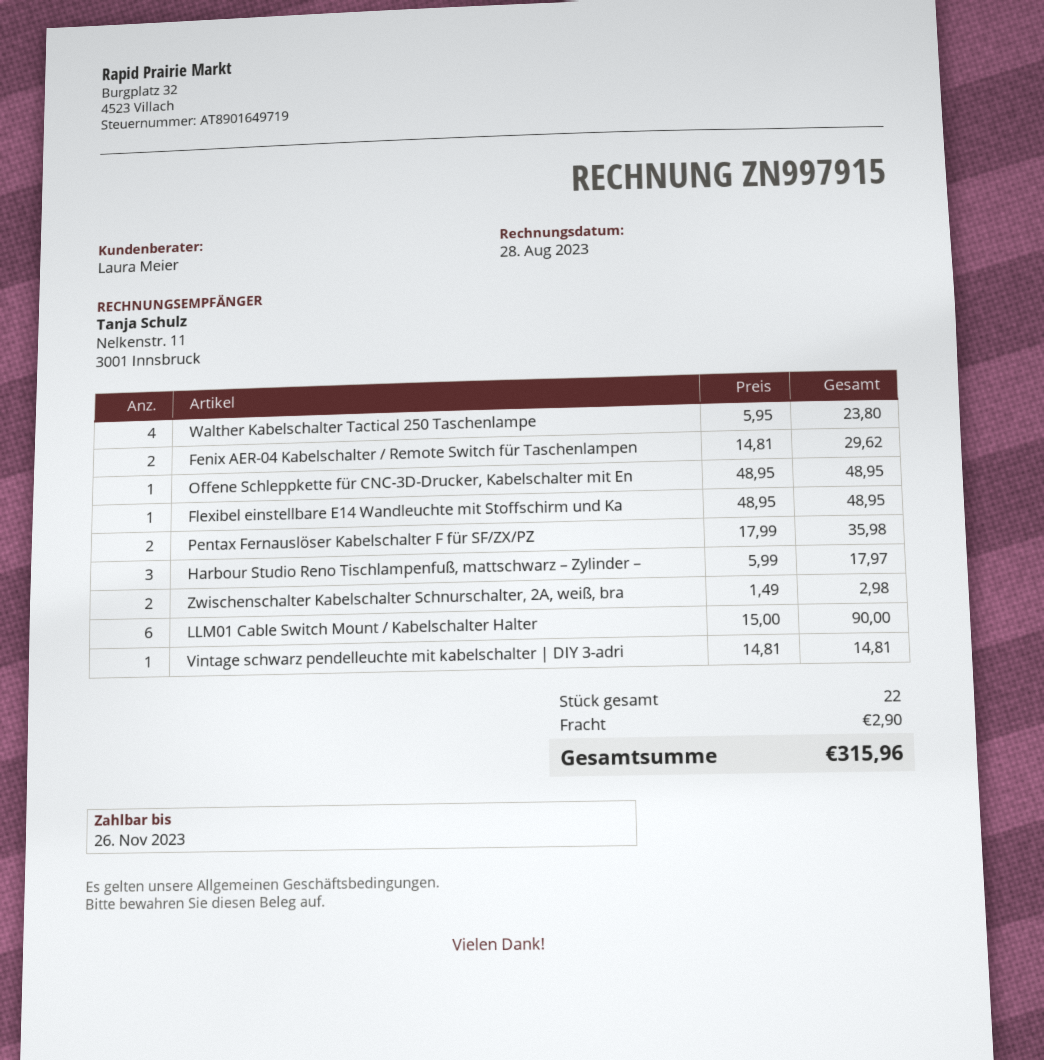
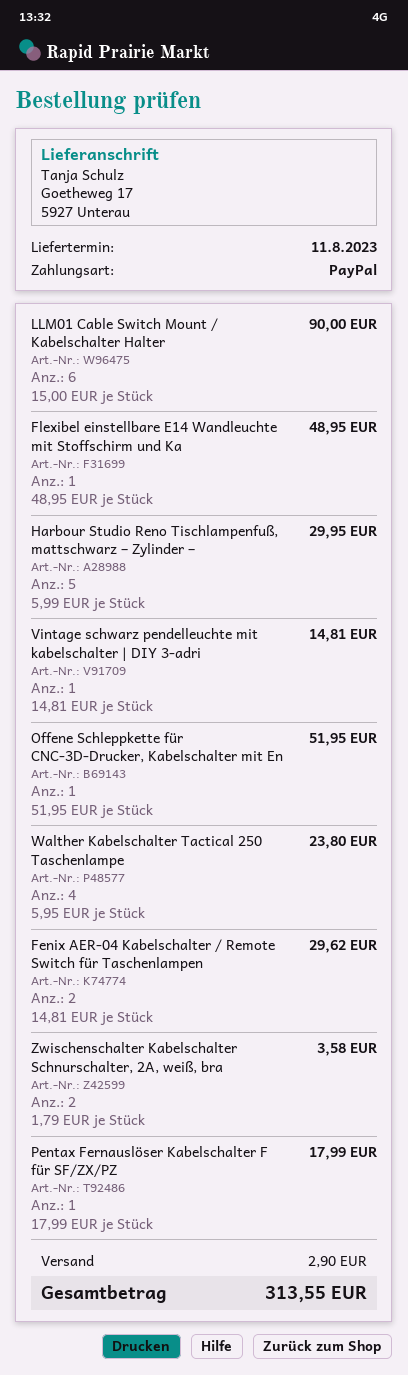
Offene Schleppkette für CNC-3D-Drucker, Kabelschalter mit En: 1 x 48.95 = 48.95 -> 1 x 51.95 = 51.95
Pentax Fernauslöser Kabelschalter F für SF/ZX/PZ: 2 x 17.99 = 35.98 -> 1 x 17.99 = 17.99
Harbour Studio Reno Tischlampenfuß, mattschwarz – Zylinder –: 3 x 5.99 = 17.97 -> 5 x 5.99 = 29.95
Zwischenschalter Kabelschalter Schnurschalter, 2A, weiß, bra: 2 x 1.49 = 2.98 -> 2 x 1.79 = 3.58
total: 315.96 -> 313.55

